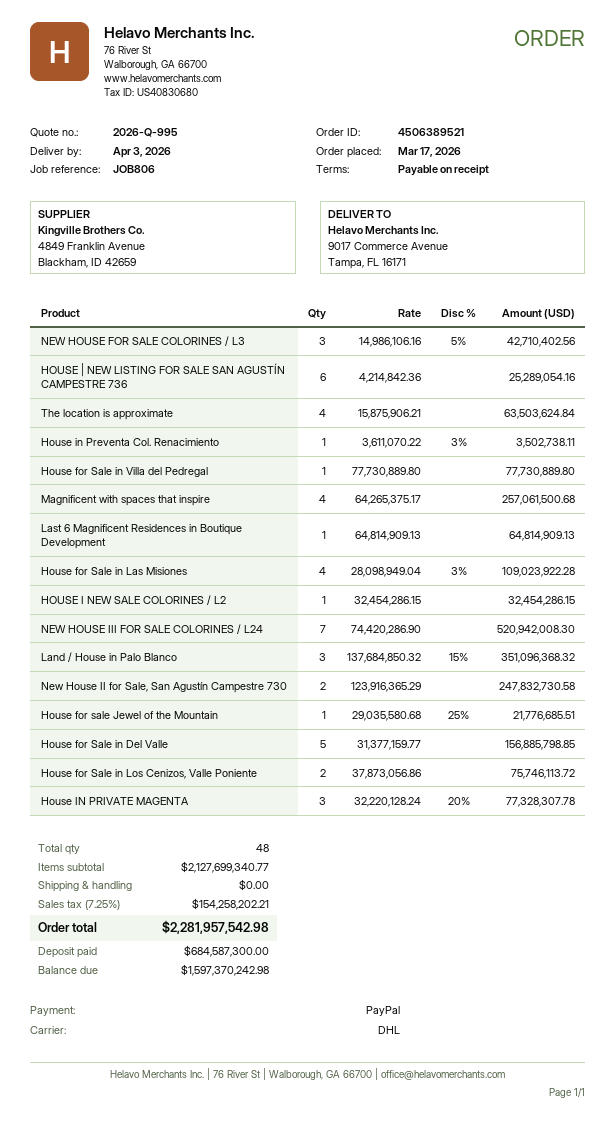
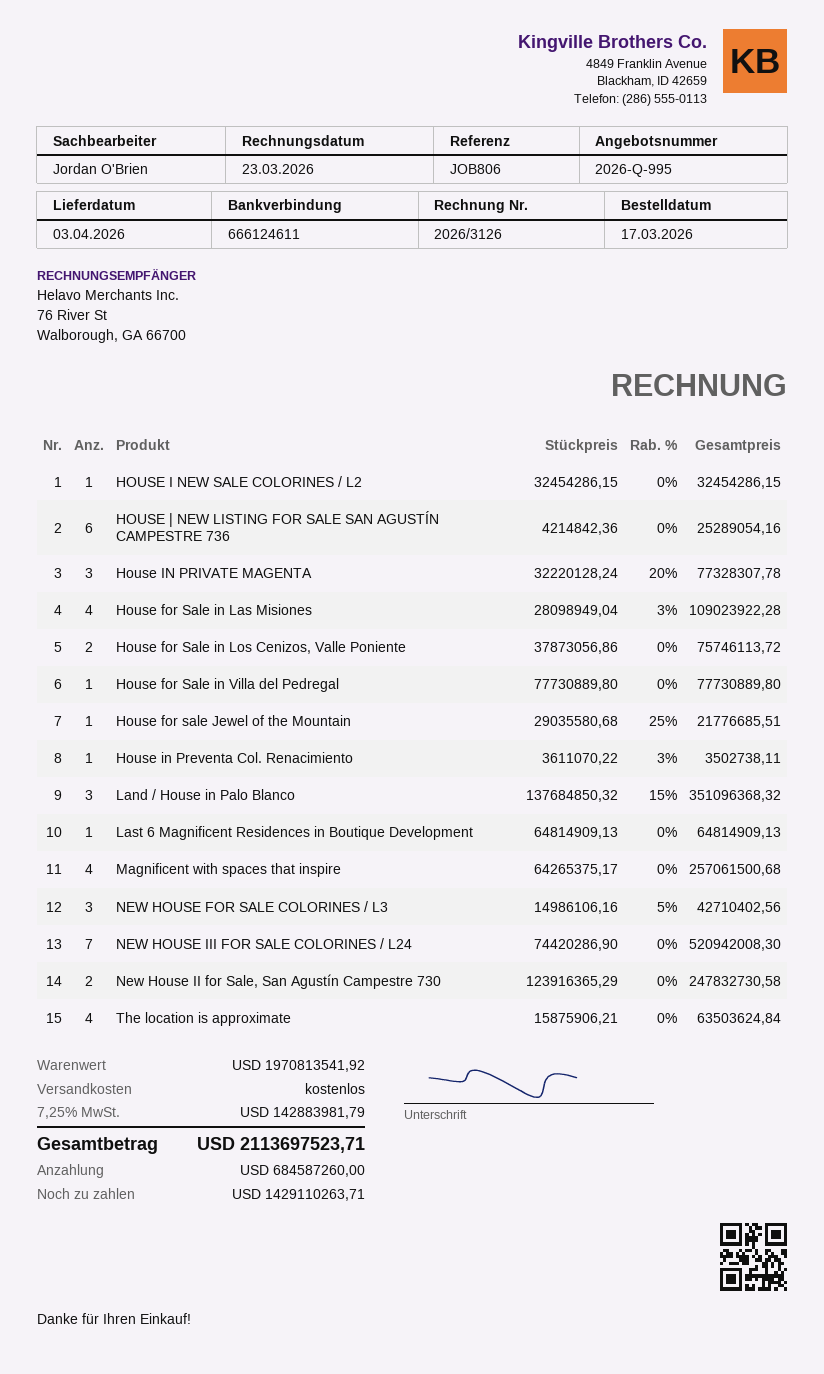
House for Sale in Del Valle: 5 x 31377159.77 = 156885798.85 -> none
subtotal: 2127699340.77 -> 1970813541.92
tax: 7.25% = 154258202.21 -> 7.25% = 142883981.79
total: 2281957542.98 -> 2113697523.71
deposit: 684587300.00 -> 684587260.00
balance: 1597370242.98 -> 1429110263.71

